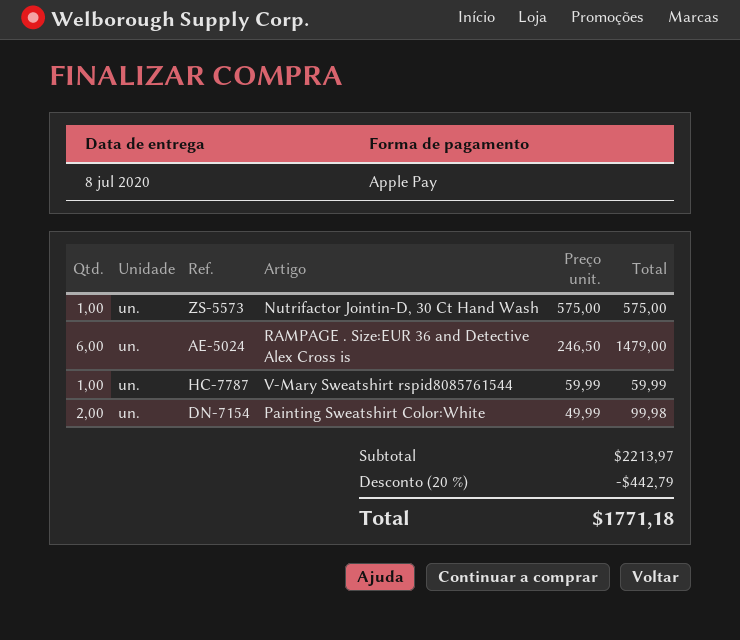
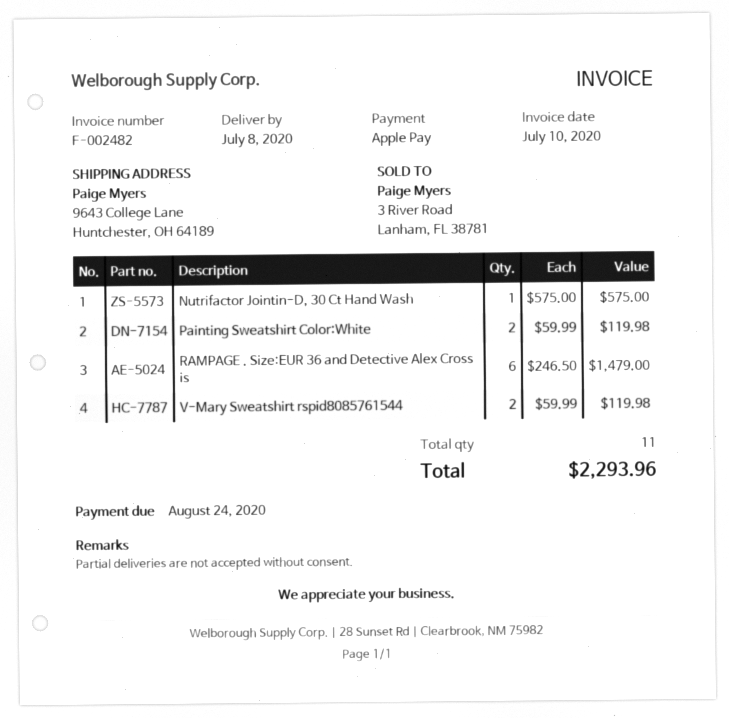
V-Mary Sweatshirt rspid8085761544: 1 x 59.99 = 59.99 -> 2 x 59.99 = 119.98
Painting Sweatshirt Color:White: 2 x 49.99 = 99.98 -> 2 x 59.99 = 119.98
discount: 20% = 442.79 -> none
total: 1771.18 -> 2293.96

